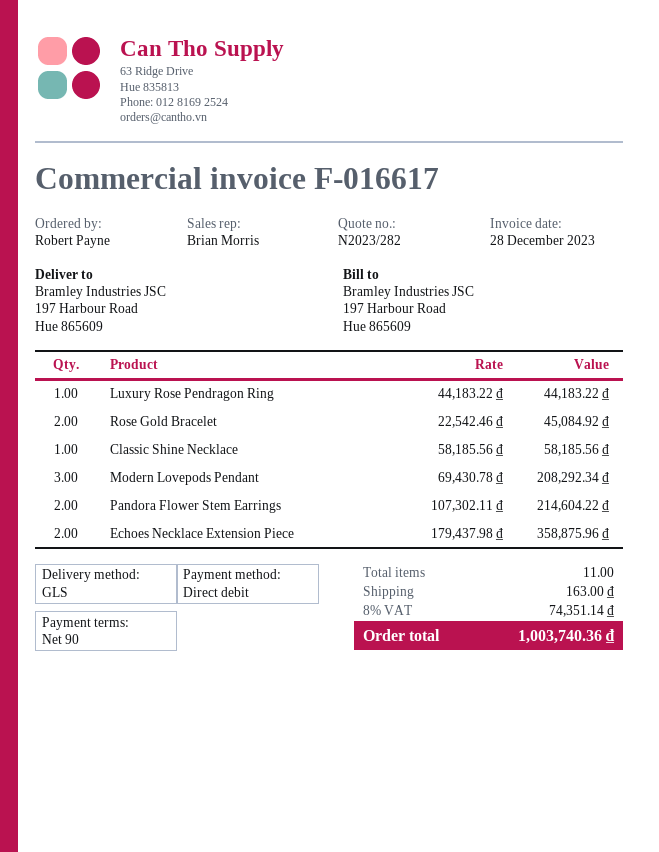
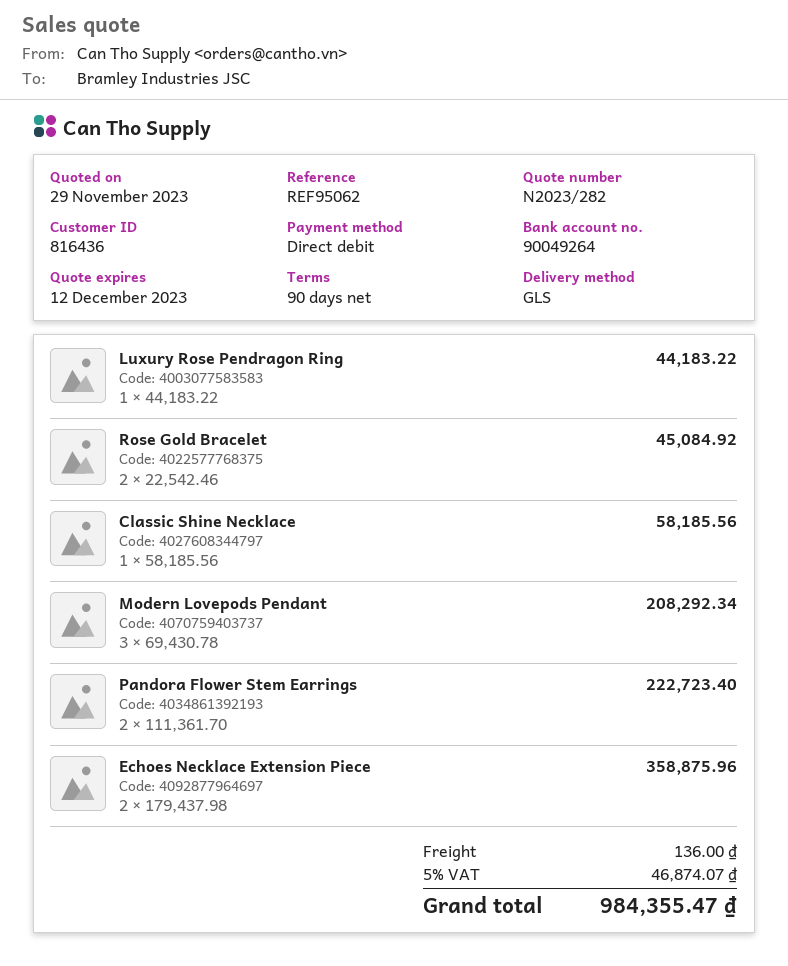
Pandora Flower Stem Earrings: 2 x 107302.11 = 214604.22 -> 2 x 111361.70 = 222723.40
shipping: 163.00 -> 136.00
tax: 8% = 74351.14 -> 5% = 46874.07
total: 1003740.36 -> 984355.47

